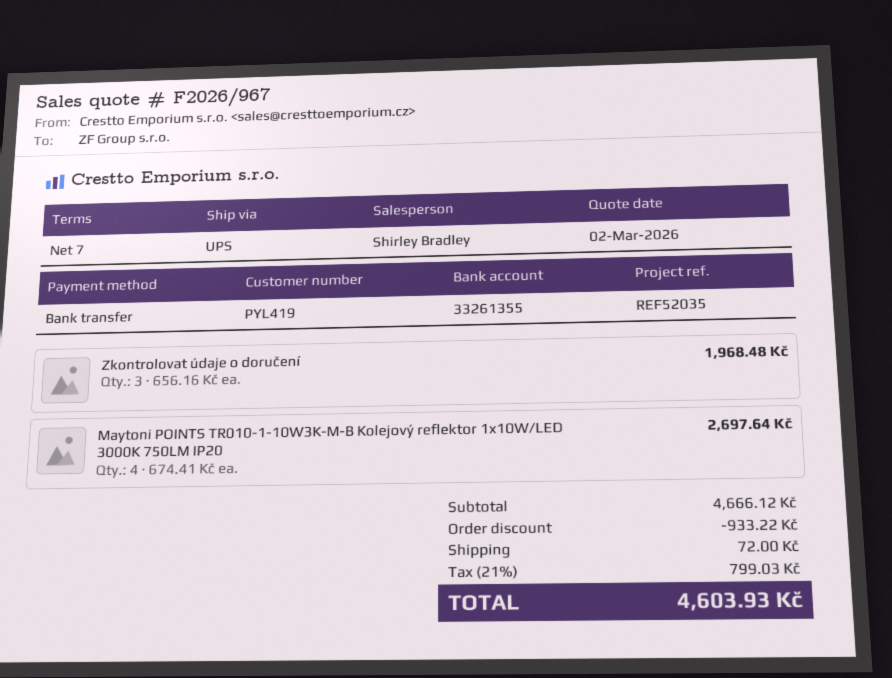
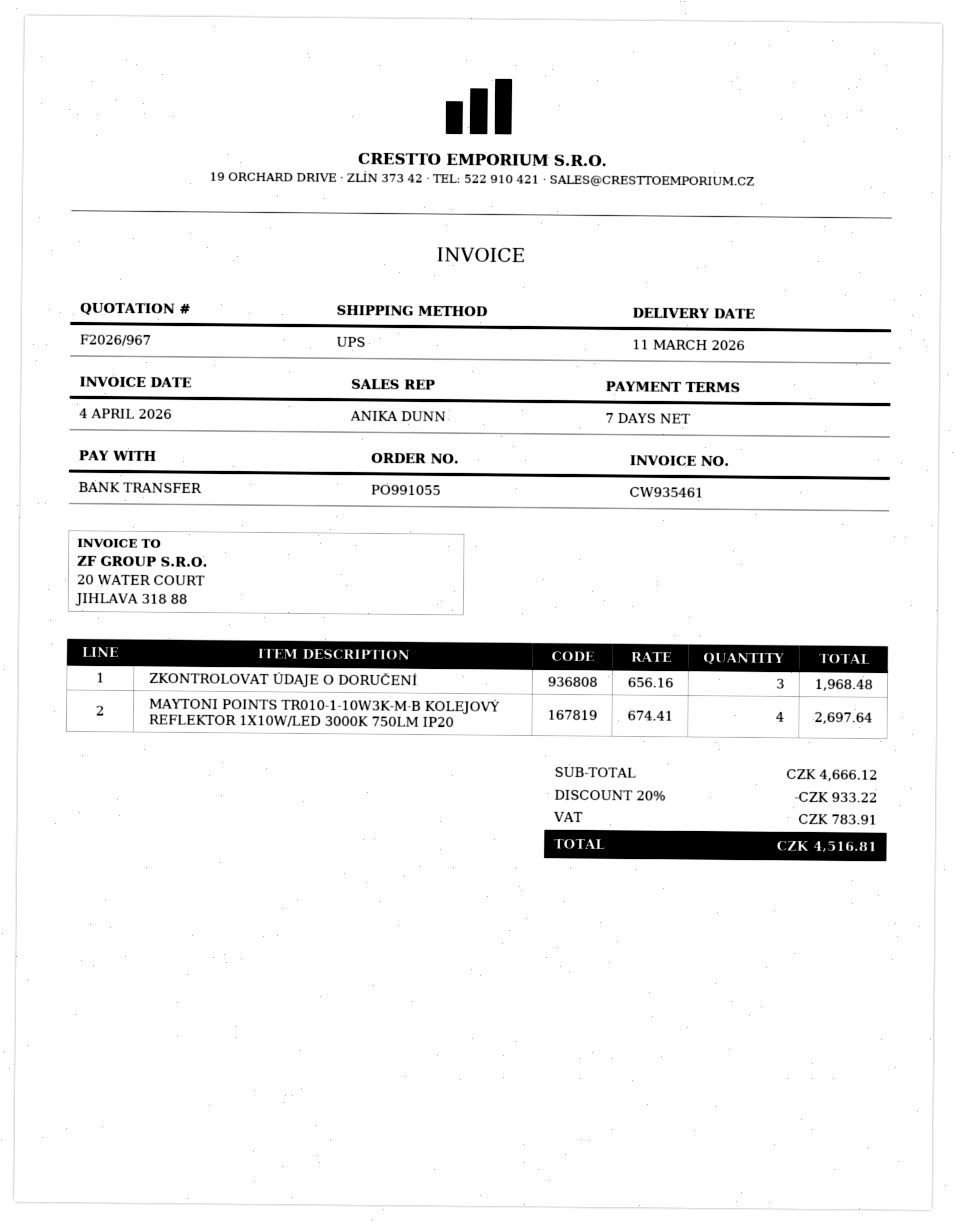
sales rep: Shirley Bradley -> ANIKA DUNN
shipping: 72.00 -> none
tax: 799.03 -> 783.91
total: 4603.93 -> 4516.81

